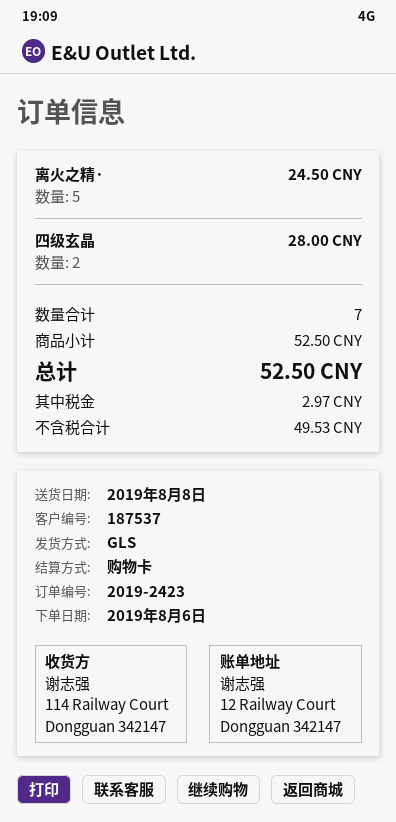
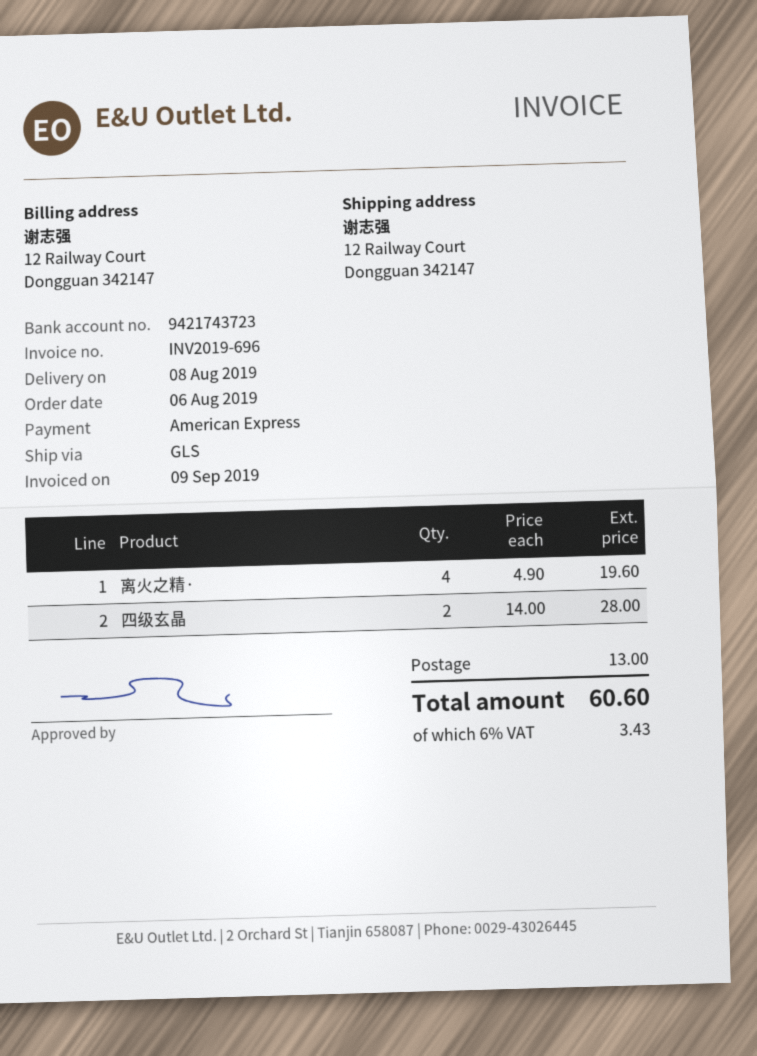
payment method: gift card -> American Express
ship to: 114 Railway Court, Dongguan 342147 -> 12 Railway Court, Dongguan 342147
离火之精·: 5 for 24.50 -> 4 for 19.60
shipping: none -> 13.00
tax: 2.97 -> 3.43
total: 52.50 -> 60.60

